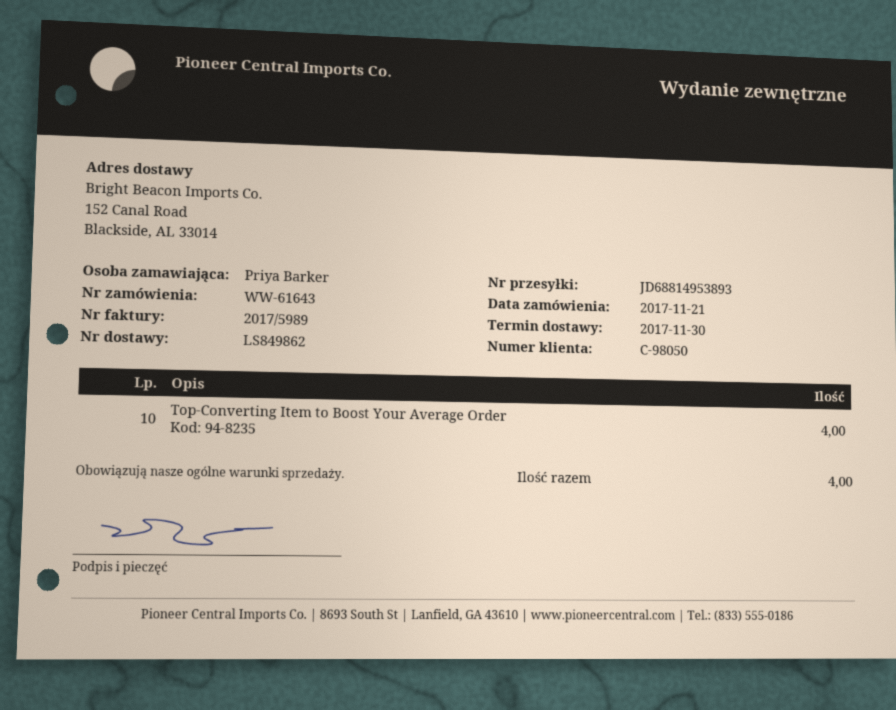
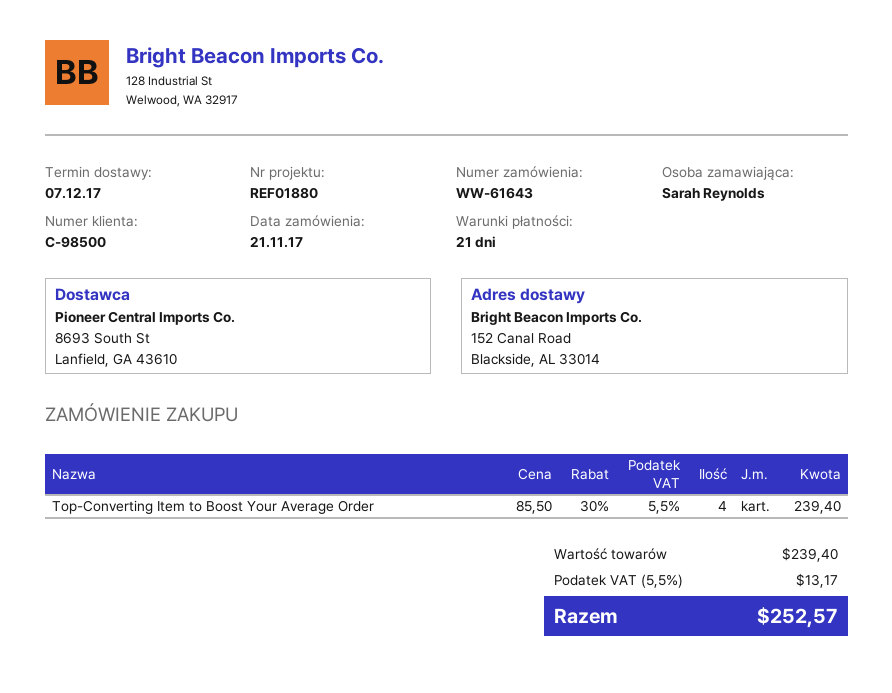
delivery date: 2017-11-30 -> 2017-12-07
customer number: C-98050 -> C-98500
ordered by: Priya Barker -> Sarah Reynolds

